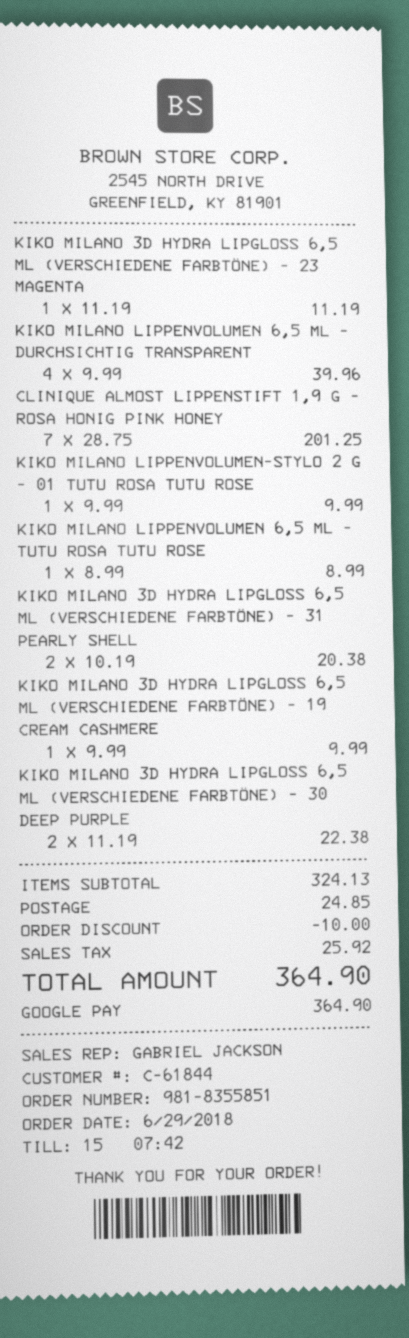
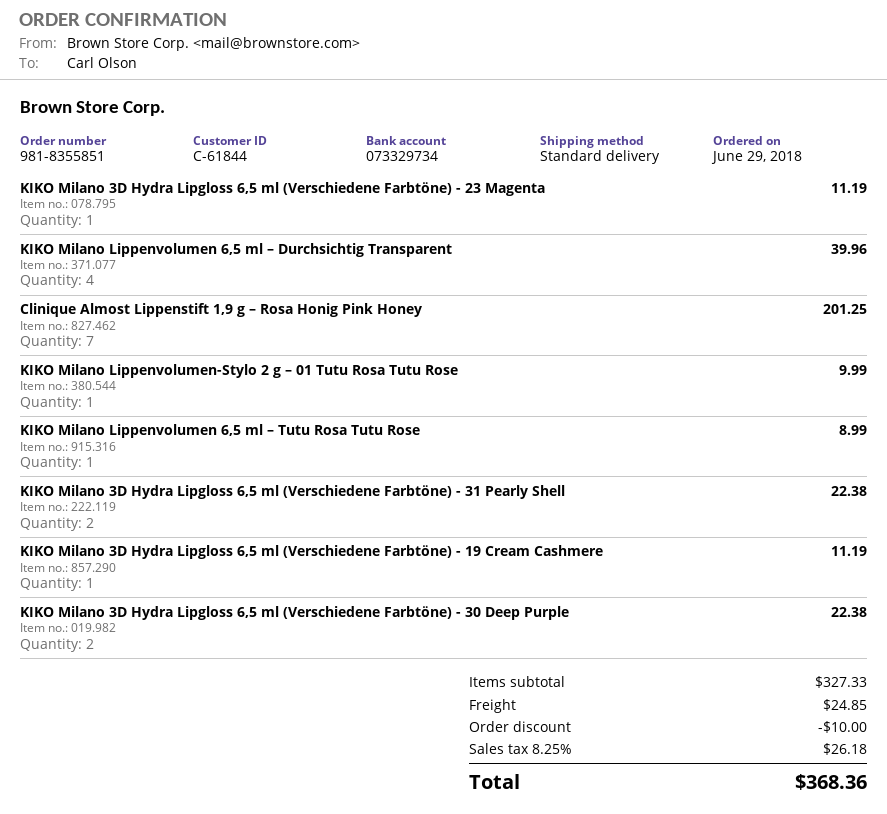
KIKO MILANO 3D HYDRA LIPGLOSS 6,5 ML (VERSCHIEDENE FARBTÖNE) - 31 PEARLY SHELL: 2 for 20.38 -> 2 for 22.38
KIKO MILANO 3D HYDRA LIPGLOSS 6,5 ML (VERSCHIEDENE FARBTÖNE) - 19 CREAM CASHMERE: 1 for 9.99 -> 1 for 11.19
subtotal: 324.13 -> 327.33
tax: 25.92 -> 26.18
total: 364.90 -> 368.36

